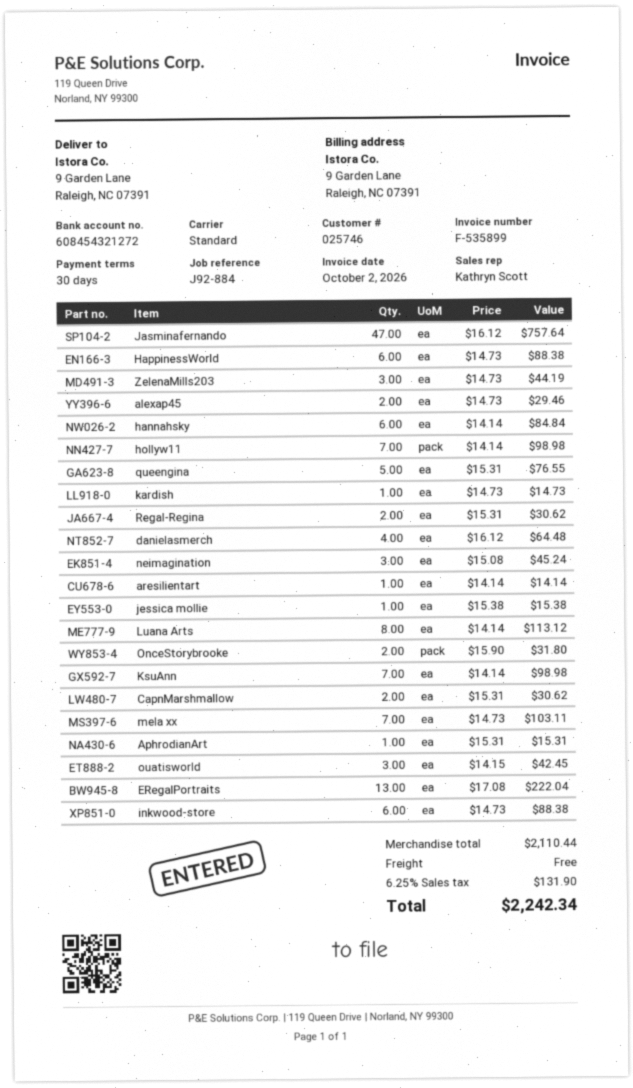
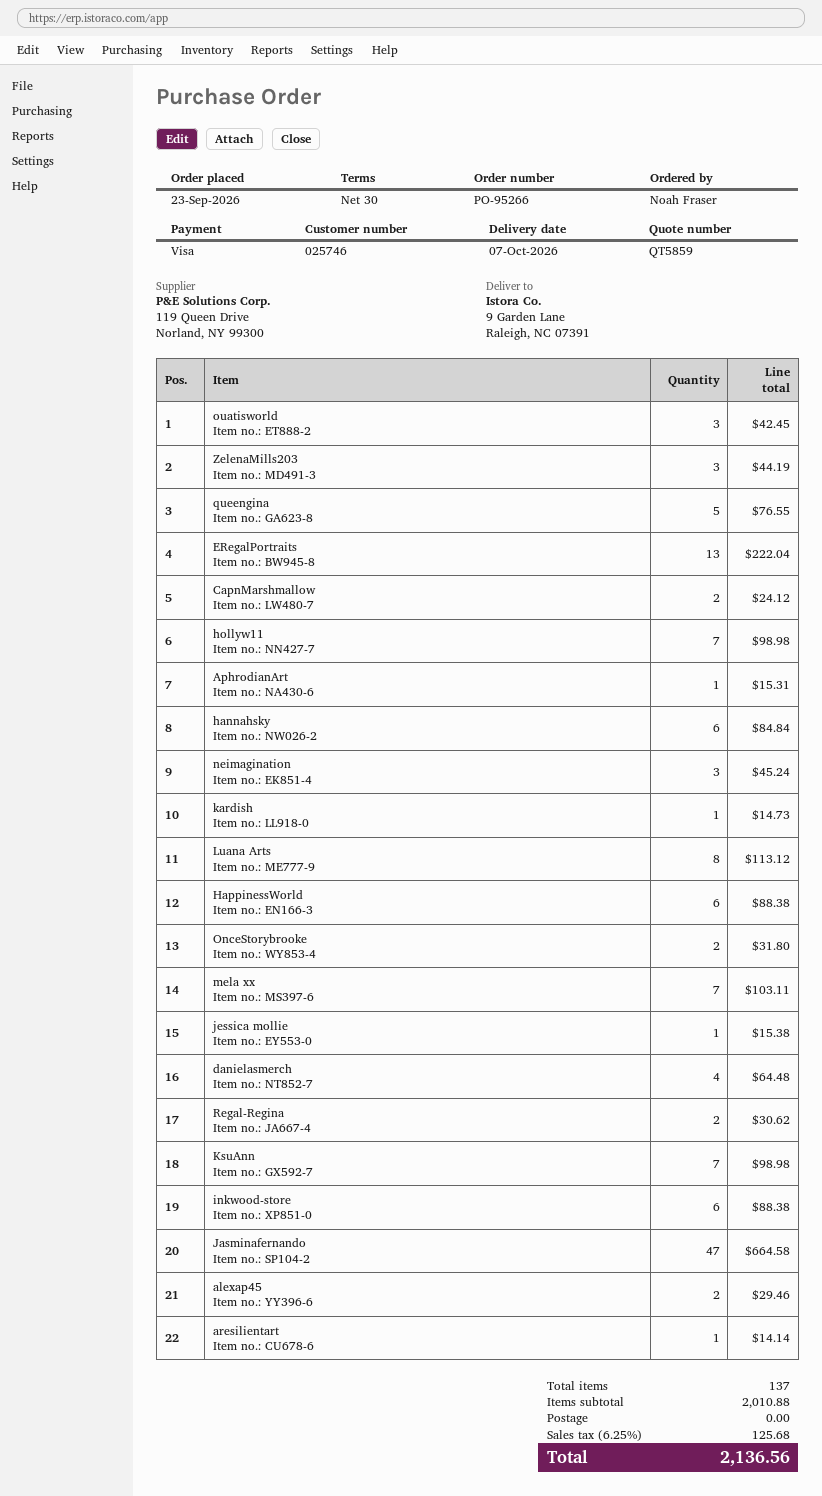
Jasminafernando: 47 for 757.64 -> 47 for 664.58
CapnMarshmallow: 2 for 30.62 -> 2 for 24.12
subtotal: 2110.44 -> 2010.88
tax: 6.25% = 131.90 -> 6.25% = 125.68
total: 2242.34 -> 2136.56

